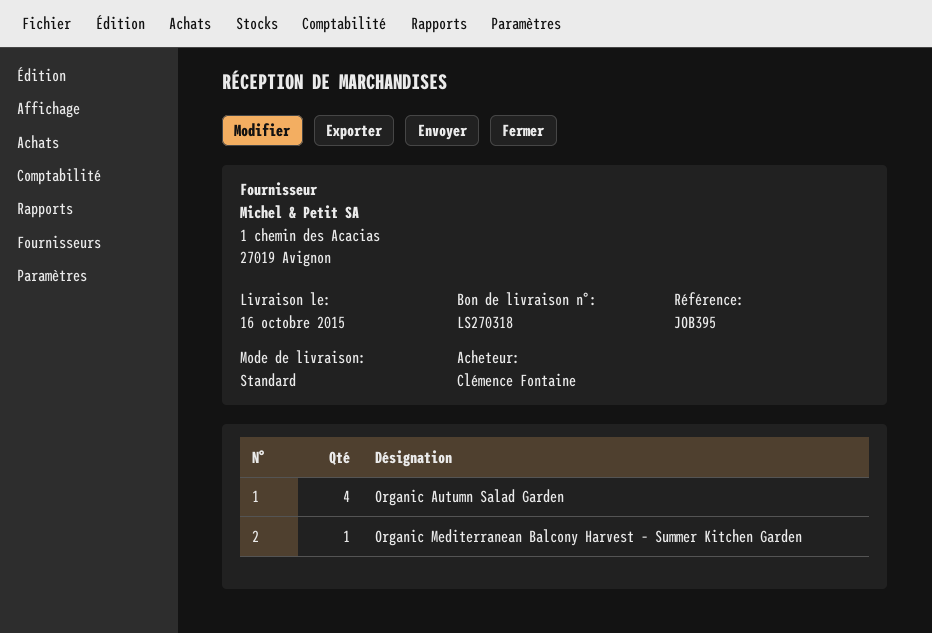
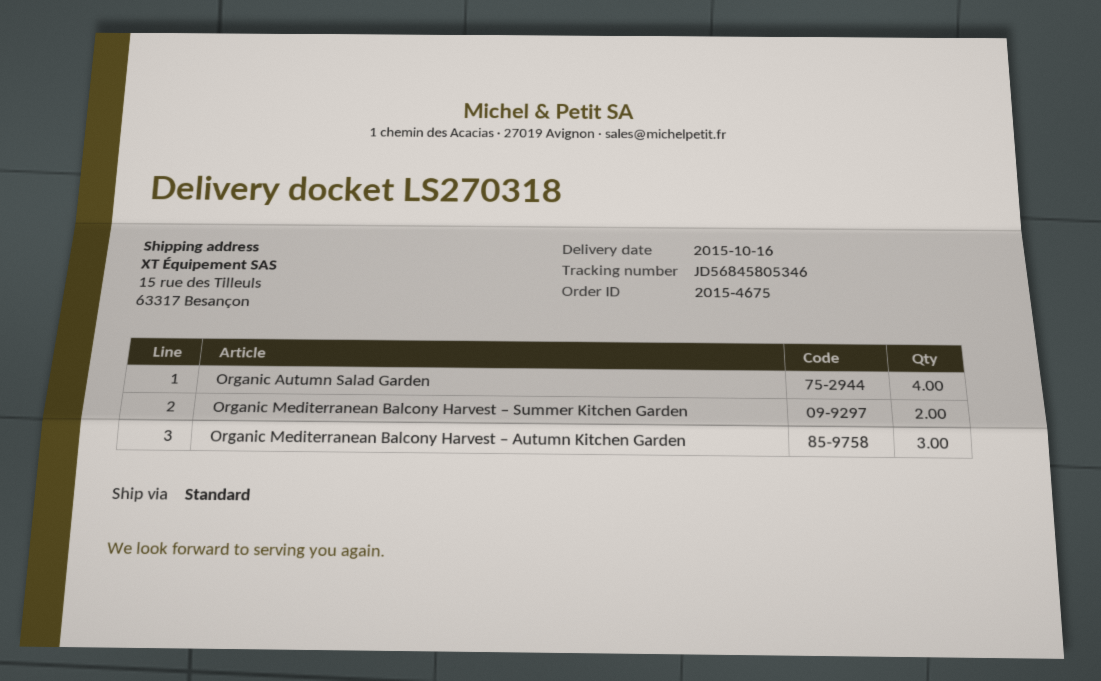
Organic Mediterranean Balcony Harvest – Summer Kitchen Garden: 1 -> 2
Organic Mediterranean Balcony Harvest – Autumn Kitchen Garden: none -> 3

